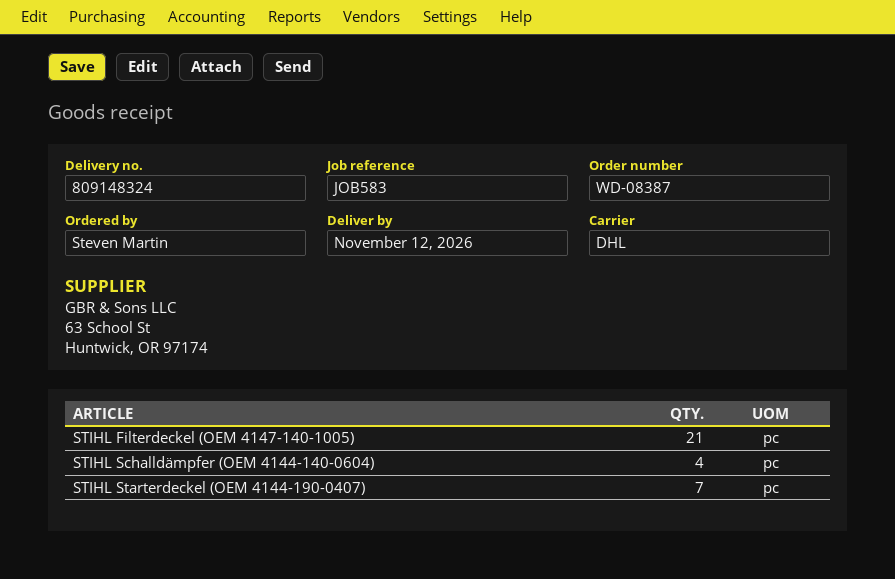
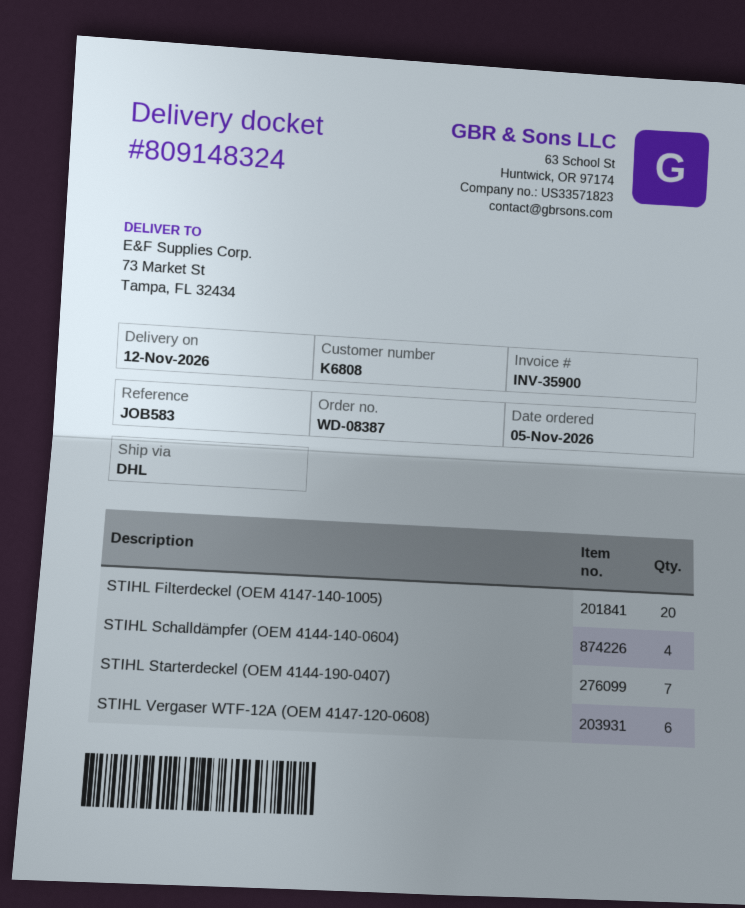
STIHL Filterdeckel (OEM 4147-140-1005): 21 -> 20
STIHL Vergaser WTF-12A (OEM 4147-120-0608): none -> 6

